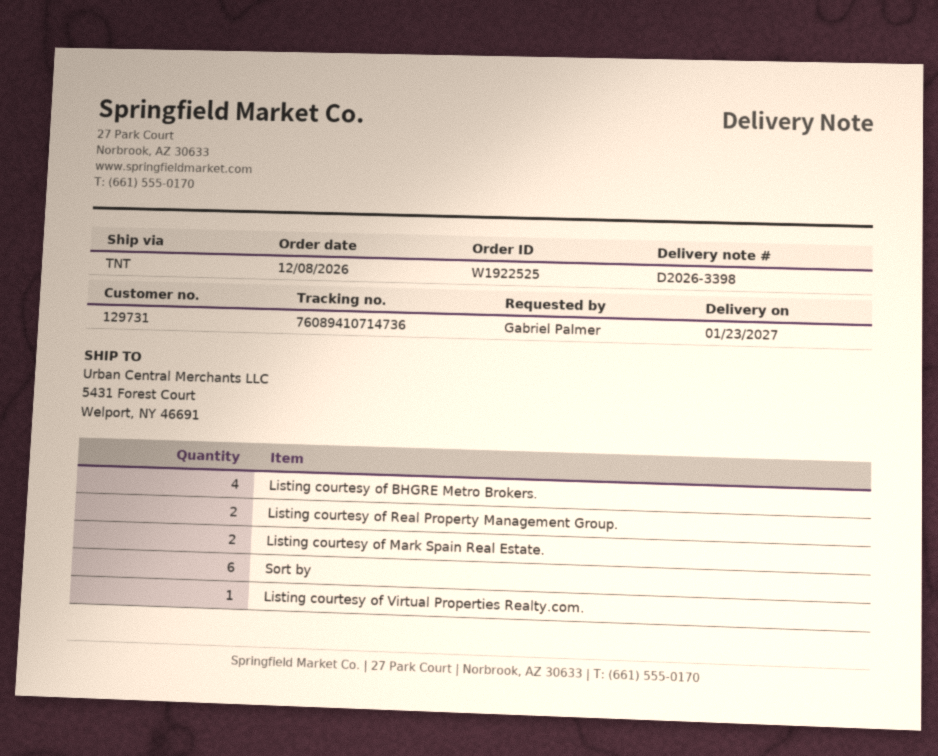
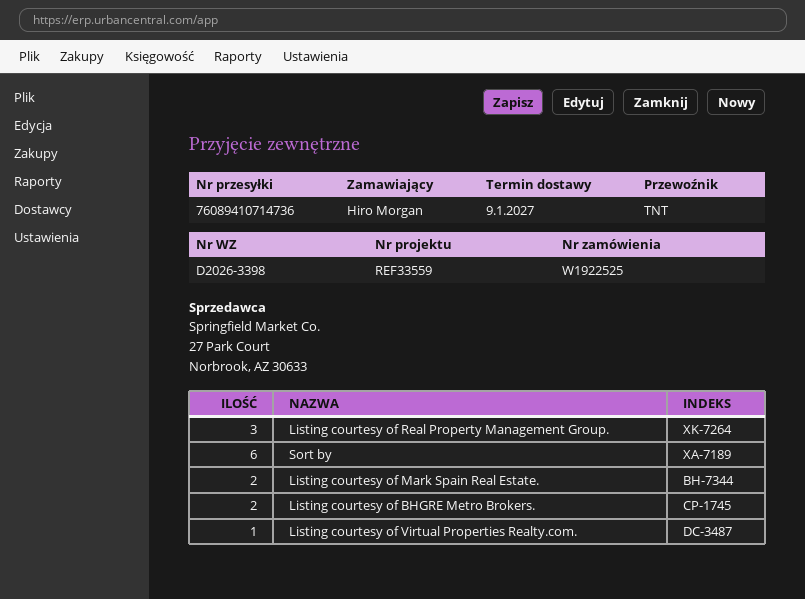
delivery date: 2027-01-23 -> 2027-01-09
ordered by: Gabriel Palmer -> Hiro Morgan
Listing courtesy of BHGRE Metro Brokers.: 4 -> 2
Listing courtesy of Real Property Management Group.: 2 -> 3

